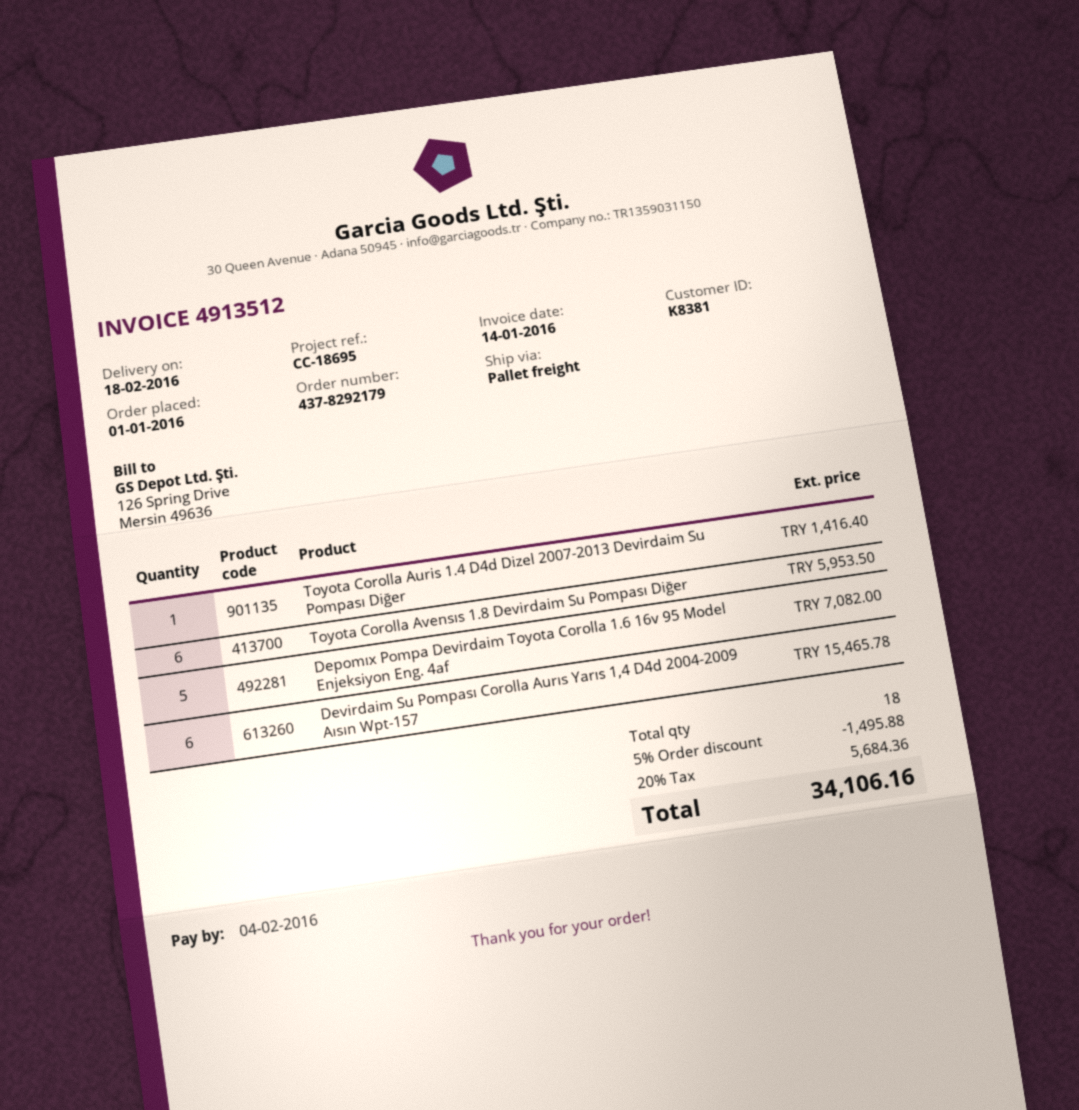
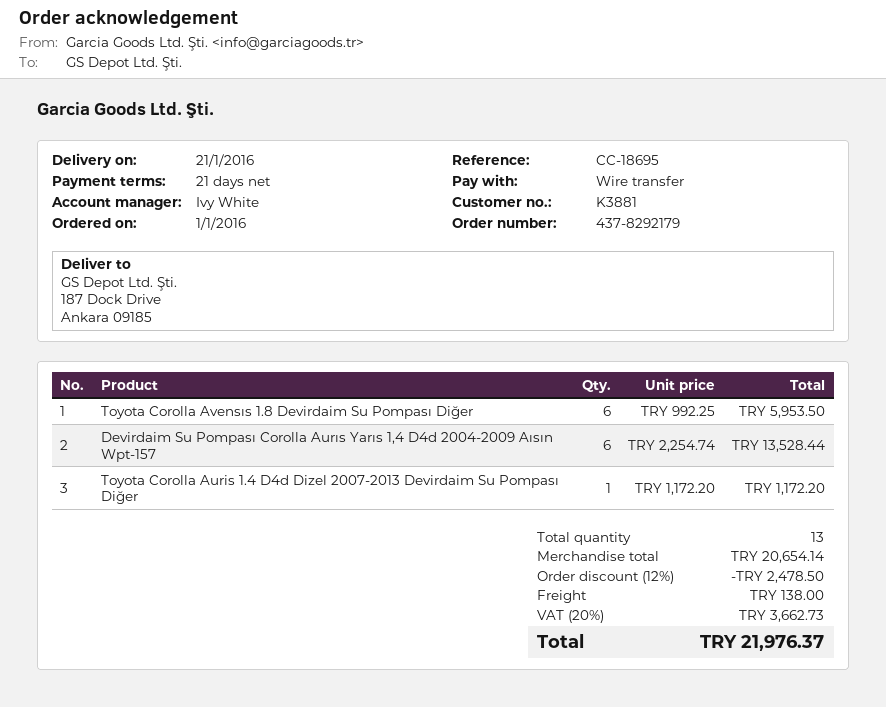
delivery date: 2016-02-18 -> 2016-01-21
customer number: K8381 -> K3881
Toyota Corolla Auris 1.4 D4d Dizel 2007-2013 Devirdaim Su Pompası Diğer: 1 for 1416.40 -> 1 for 1172.20
Depomıx Pompa Devirdaim Toyota Corolla 1.6 16v 95 Model Enjeksiyon Eng. 4af: 5 for 7082.00 -> none
Devirdaim Su Pompası Corolla Aurıs Yarıs 1,4 D4d 2004-2009 Aısın Wpt-157: 6 for 15465.78 -> 6 for 13528.44
total quantity: 18 -> 13
discount: 5% = 1495.88 -> 12% = 2478.50
shipping: none -> 138.00
tax: 20% = 5684.36 -> 20% = 3662.73
total: 34106.16 -> 21976.37

